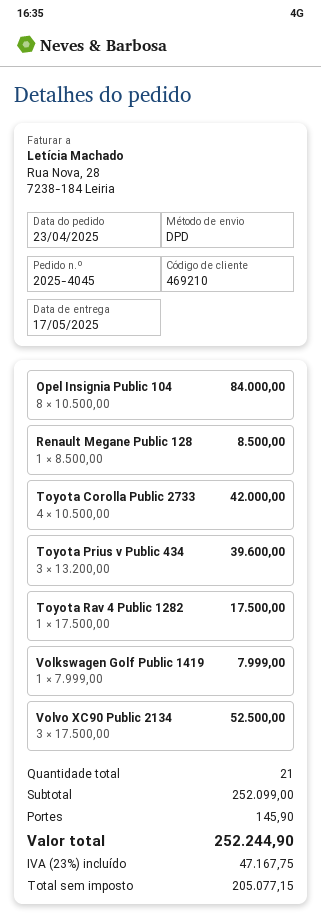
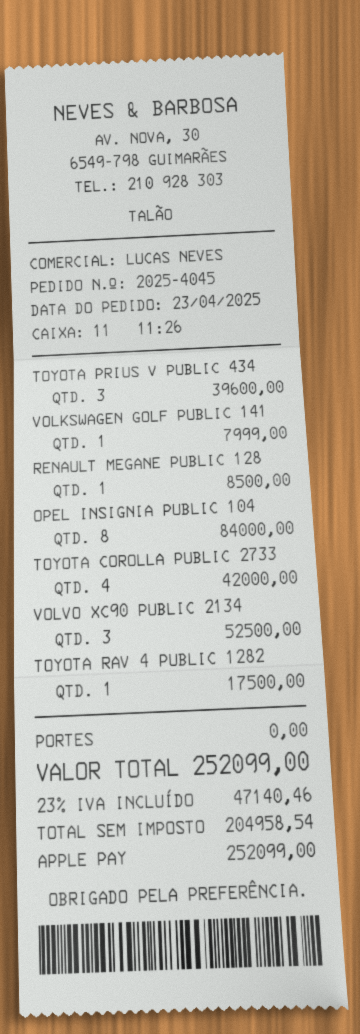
shipping: 145.90 -> 0.00
net: 205077.15 -> 204958.54
tax: 23% = 47167.75 -> 23% = 47140.46
total: 252244.90 -> 252099.00

